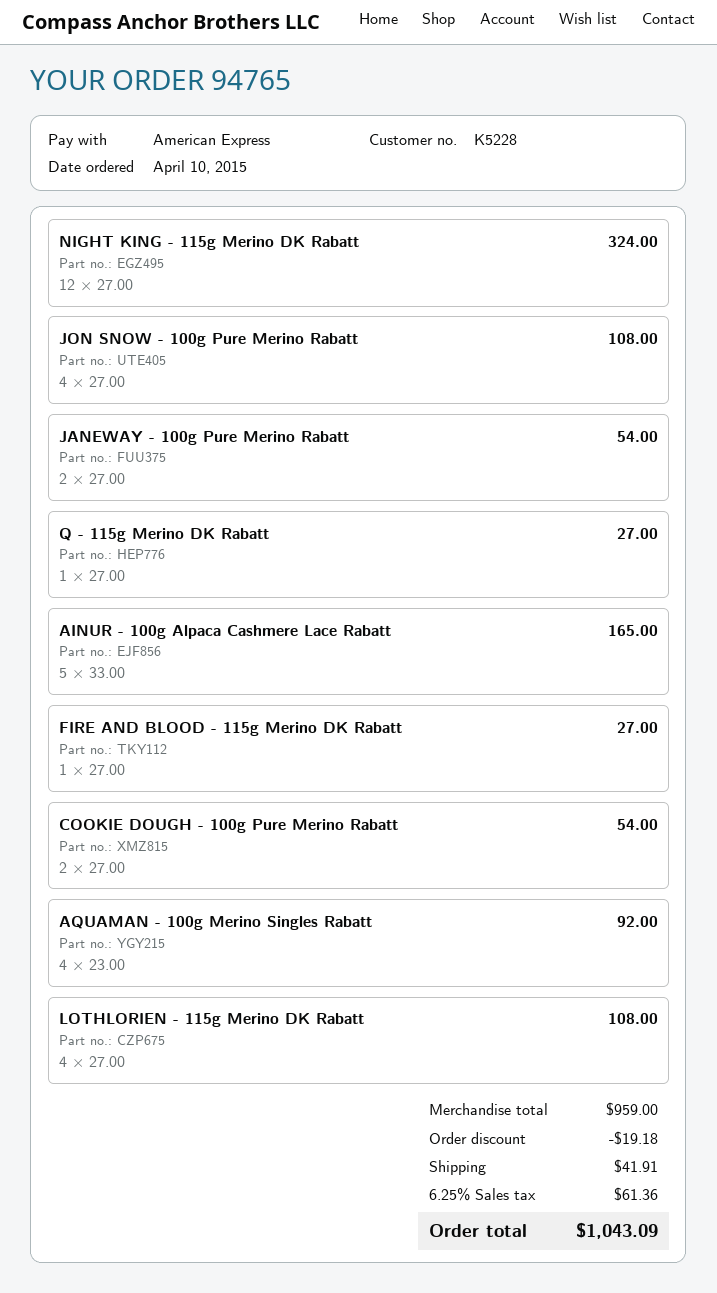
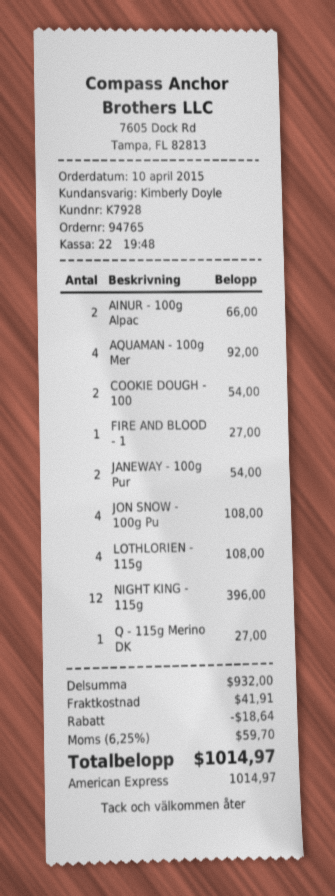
customer number: K5228 -> K7928
NIGHT KING - 115g Merino DK Rabatt: 12 for 324.00 -> 12 for 396.00
AINUR - 100g Alpaca Cashmere Lace Rabatt: 5 for 165.00 -> 2 for 66.00
subtotal: 959.00 -> 932.00
discount: 19.18 -> 18.64
tax: 6.25% = 61.36 -> 6.25% = 59.70
total: 1043.09 -> 1014.97

